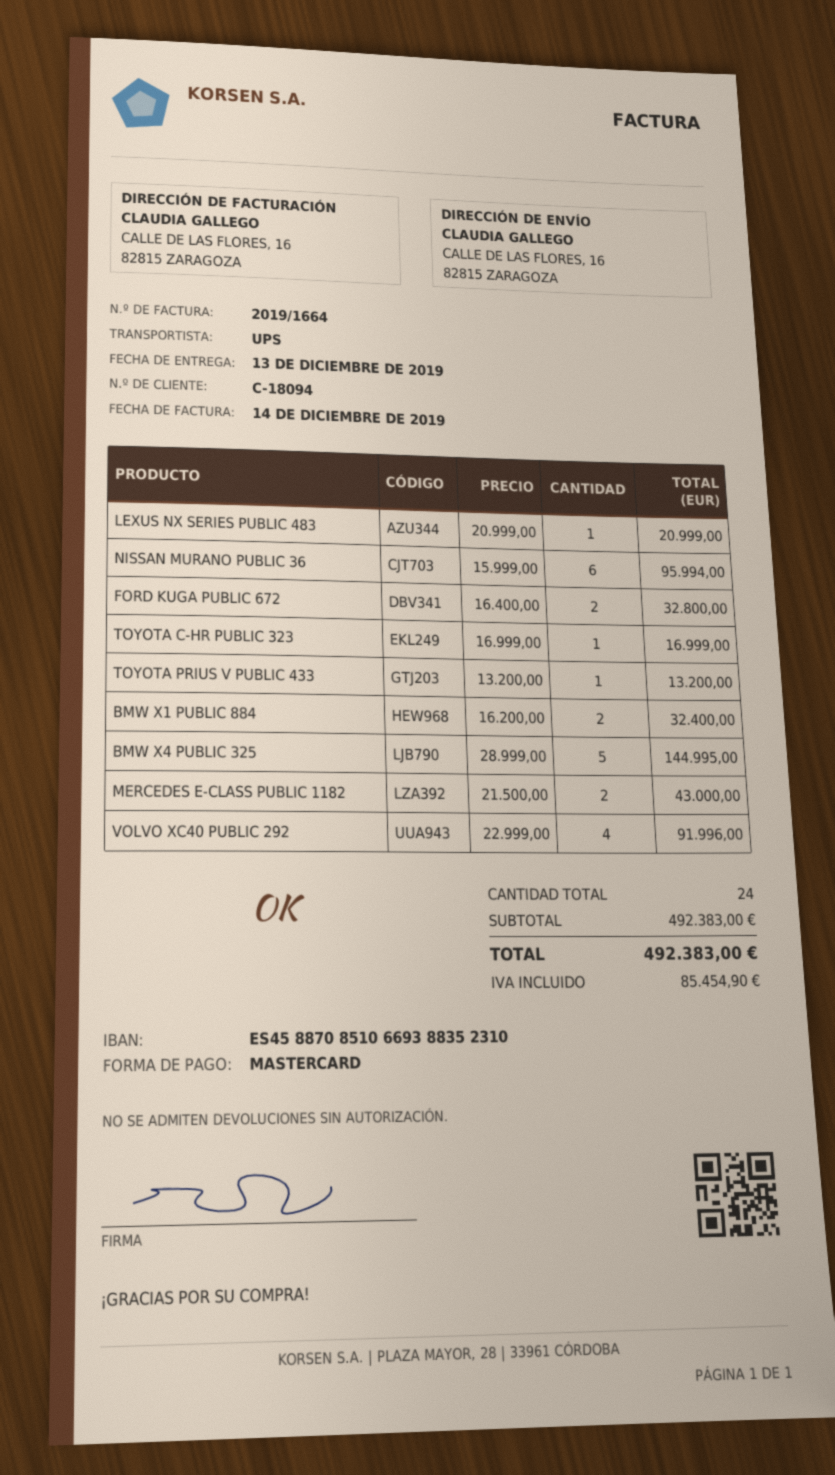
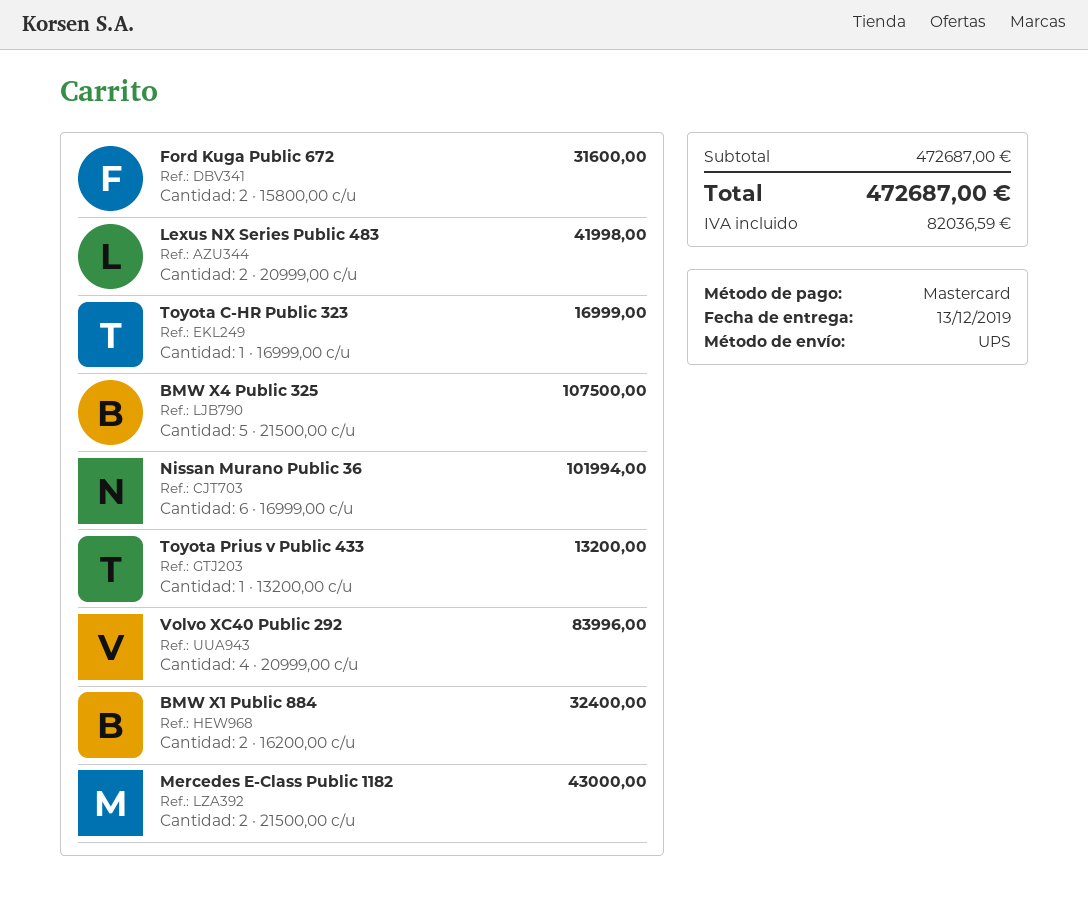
LEXUS NX SERIES PUBLIC 483: 1 x 20999.00 = 20999.00 -> 2 x 20999.00 = 41998.00
NISSAN MURANO PUBLIC 36: 6 x 15999.00 = 95994.00 -> 6 x 16999.00 = 101994.00
FORD KUGA PUBLIC 672: 2 x 16400.00 = 32800.00 -> 2 x 15800.00 = 31600.00
BMW X4 PUBLIC 325: 5 x 28999.00 = 144995.00 -> 5 x 21500.00 = 107500.00
VOLVO XC40 PUBLIC 292: 4 x 22999.00 = 91996.00 -> 4 x 20999.00 = 83996.00
subtotal: 492383.00 -> 472687.00
tax: 85454.90 -> 82036.59
total: 492383.00 -> 472687.00

